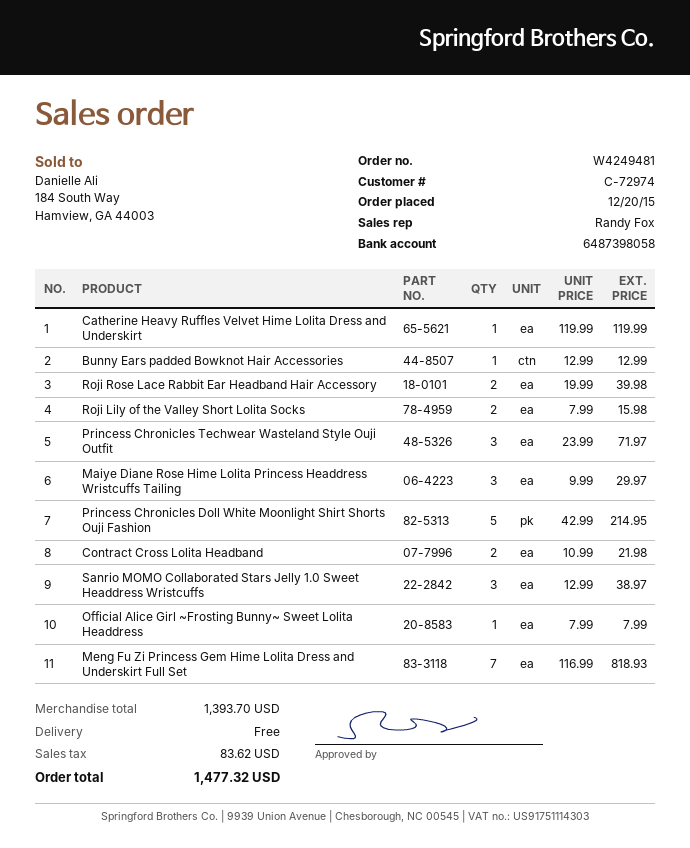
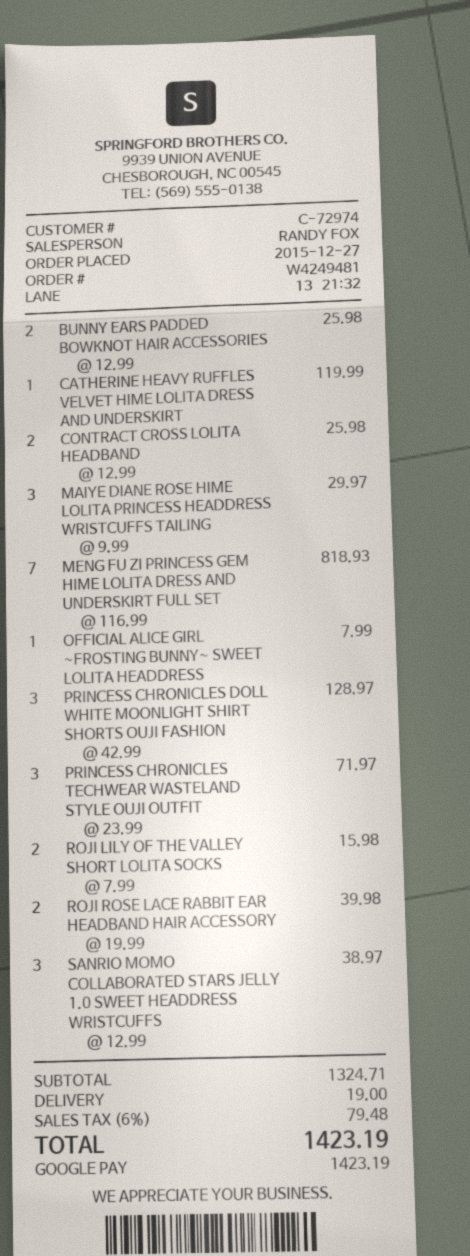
order date: 2015-12-20 -> 2015-12-27
Bunny Ears padded Bowknot Hair Accessories: 1 x 12.99 = 12.99 -> 2 x 12.99 = 25.98
Princess Chronicles Doll White Moonlight Shirt Shorts Ouji Fashion: 5 x 42.99 = 214.95 -> 3 x 42.99 = 128.97
Contract Cross Lolita Headband: 2 x 10.99 = 21.98 -> 2 x 12.99 = 25.98
subtotal: 1393.70 -> 1324.71
shipping: 0.00 -> 19.00
tax: 83.62 -> 79.48
total: 1477.32 -> 1423.19

